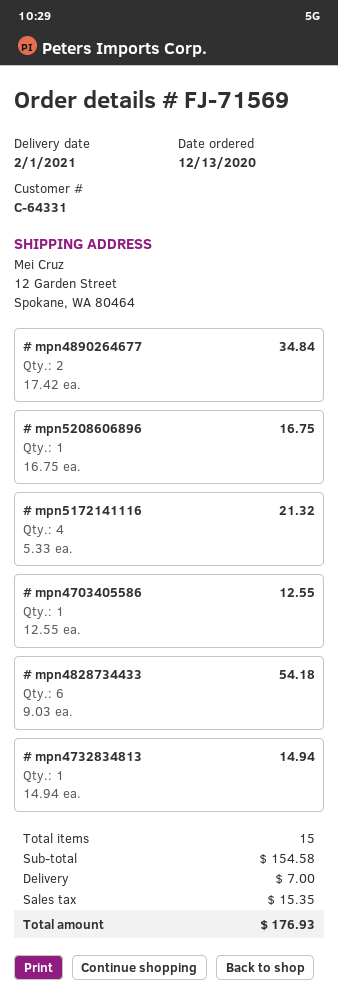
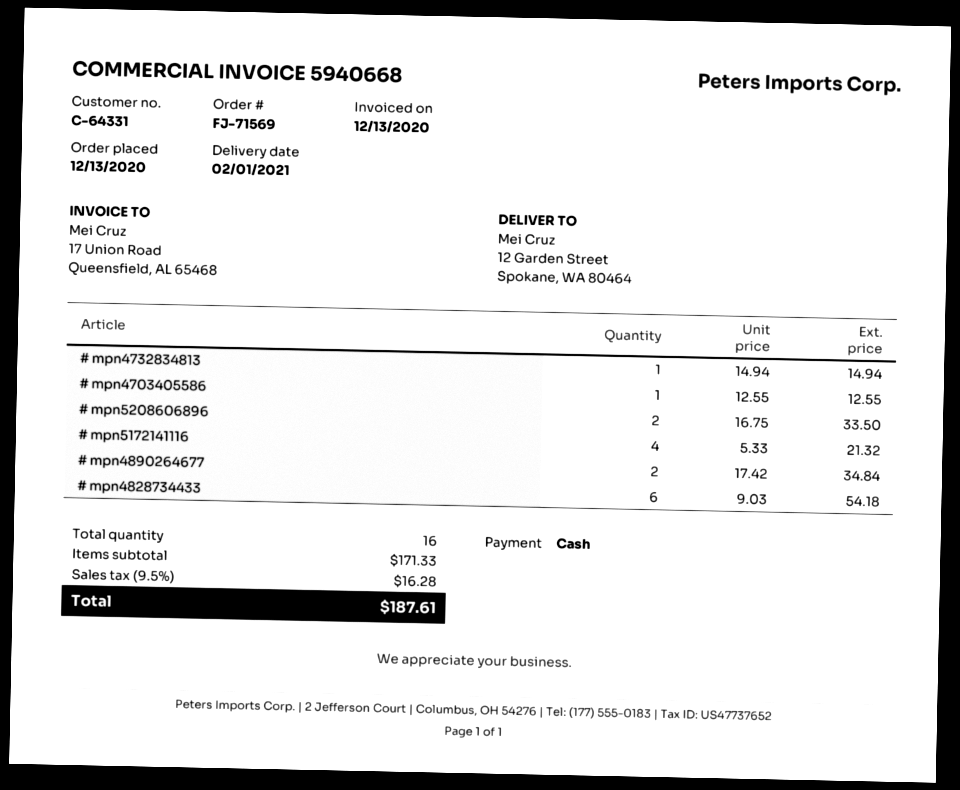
# mpn5208606896: 1 x 16.75 = 16.75 -> 2 x 16.75 = 33.50
total quantity: 15 -> 16
subtotal: 154.58 -> 171.33
shipping: 7.00 -> none
tax: 15.35 -> 16.28
total: 176.93 -> 187.61

